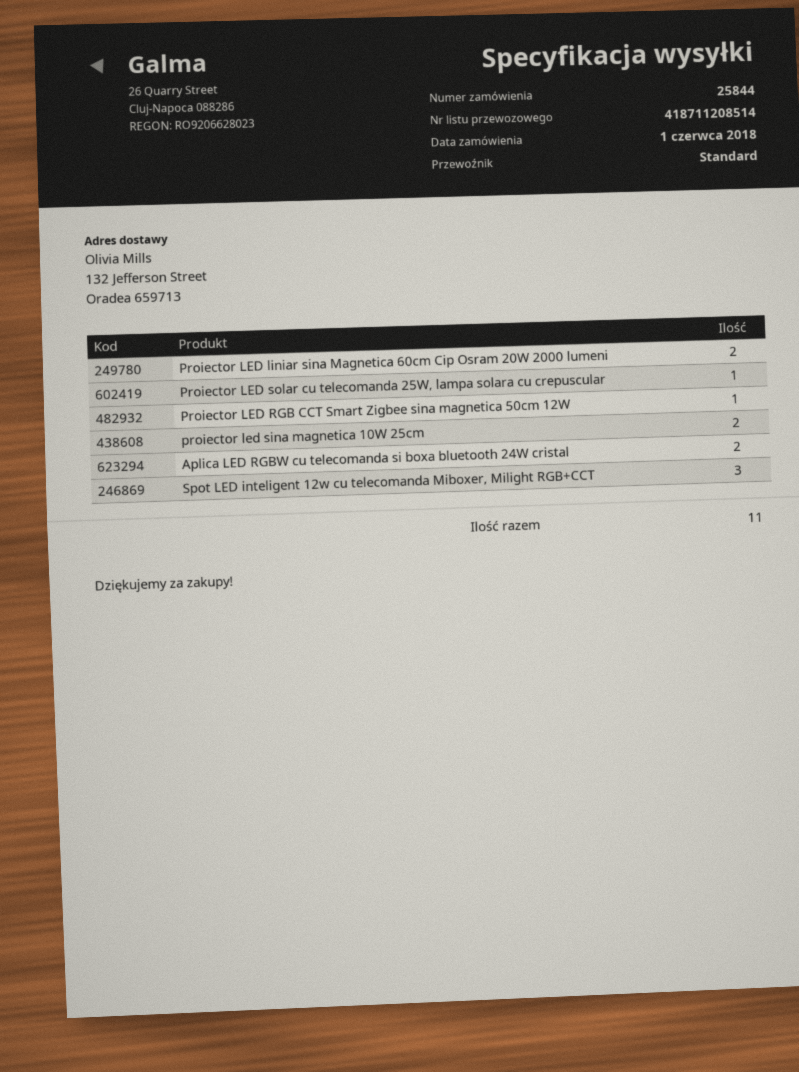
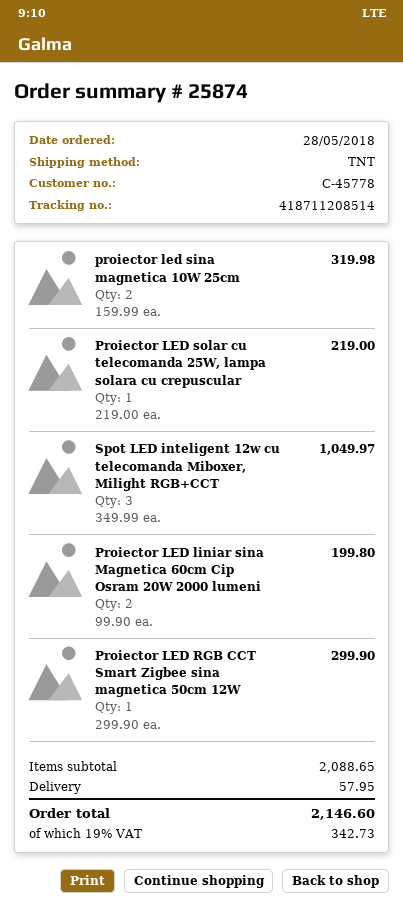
order number: 25844 -> 25874
order date: 2018-06-01 -> 2018-05-28
shipping method: standard -> TNT
Aplica LED RGBW cu telecomanda si boxa bluetooth 24W cristal: 2 -> none

